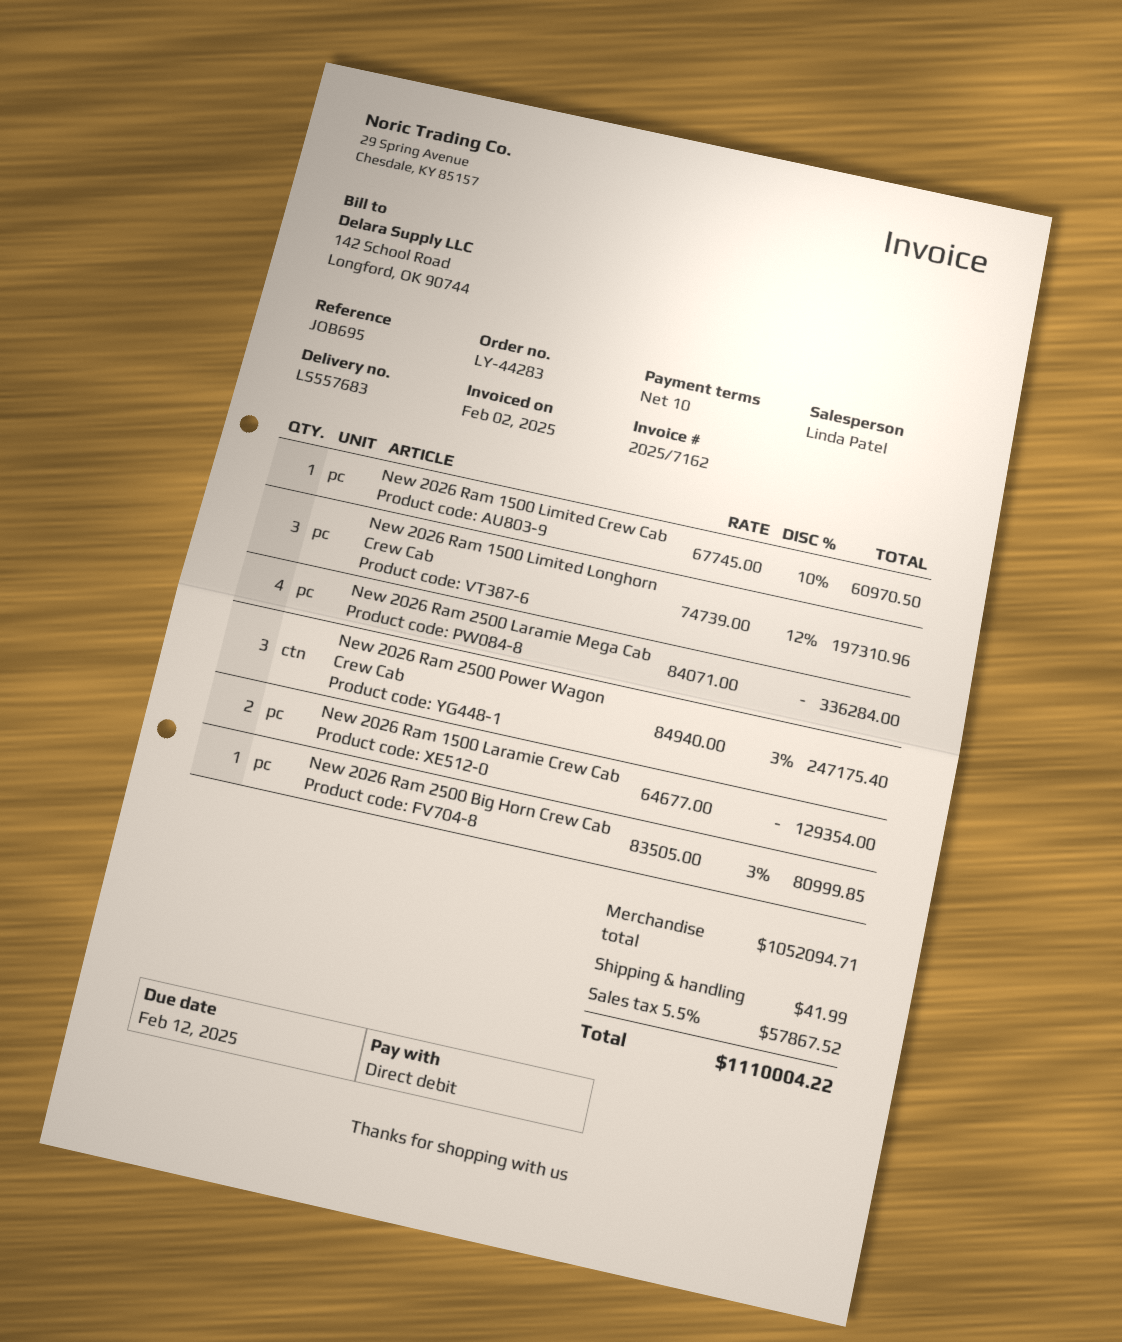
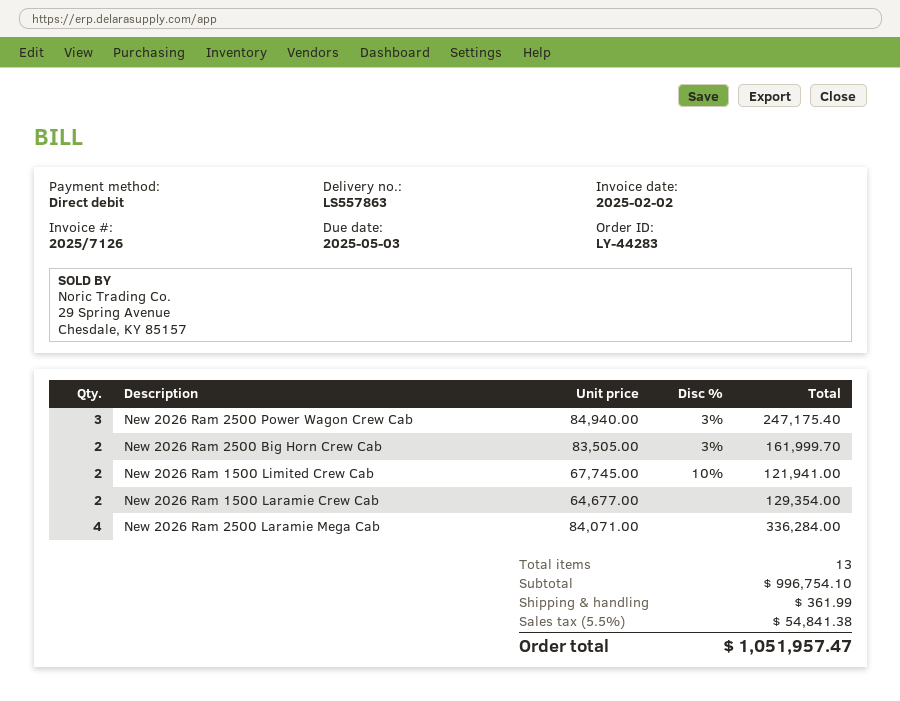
delivery note number: LS557683 -> LS557863
invoice number: 2025/7162 -> 2025/7126
due date: 2025-02-12 -> 2025-05-03
New 2026 Ram 1500 Limited Crew Cab: 1 x 67745.00 - 10% = 60970.50 -> 2 x 67745.00 - 10% = 121941.00
New 2026 Ram 1500 Limited Longhorn Crew Cab: 3 x 74739.00 - 12% = 197310.96 -> none
New 2026 Ram 2500 Big Horn Crew Cab: 1 x 83505.00 - 3% = 80999.85 -> 2 x 83505.00 - 3% = 161999.70
subtotal: 1052094.71 -> 996754.10
shipping: 41.99 -> 361.99
tax: 5.5% = 57867.52 -> 5.5% = 54841.38
total: 1110004.22 -> 1051957.47

